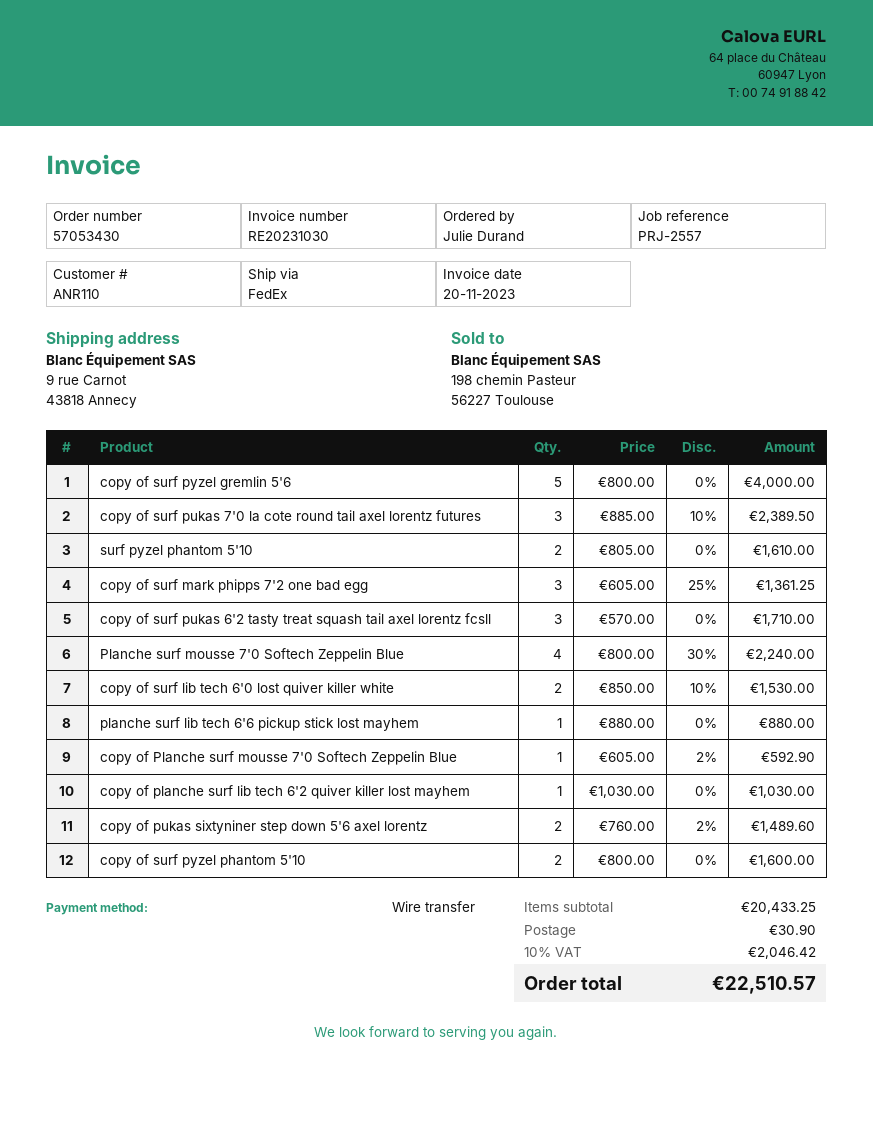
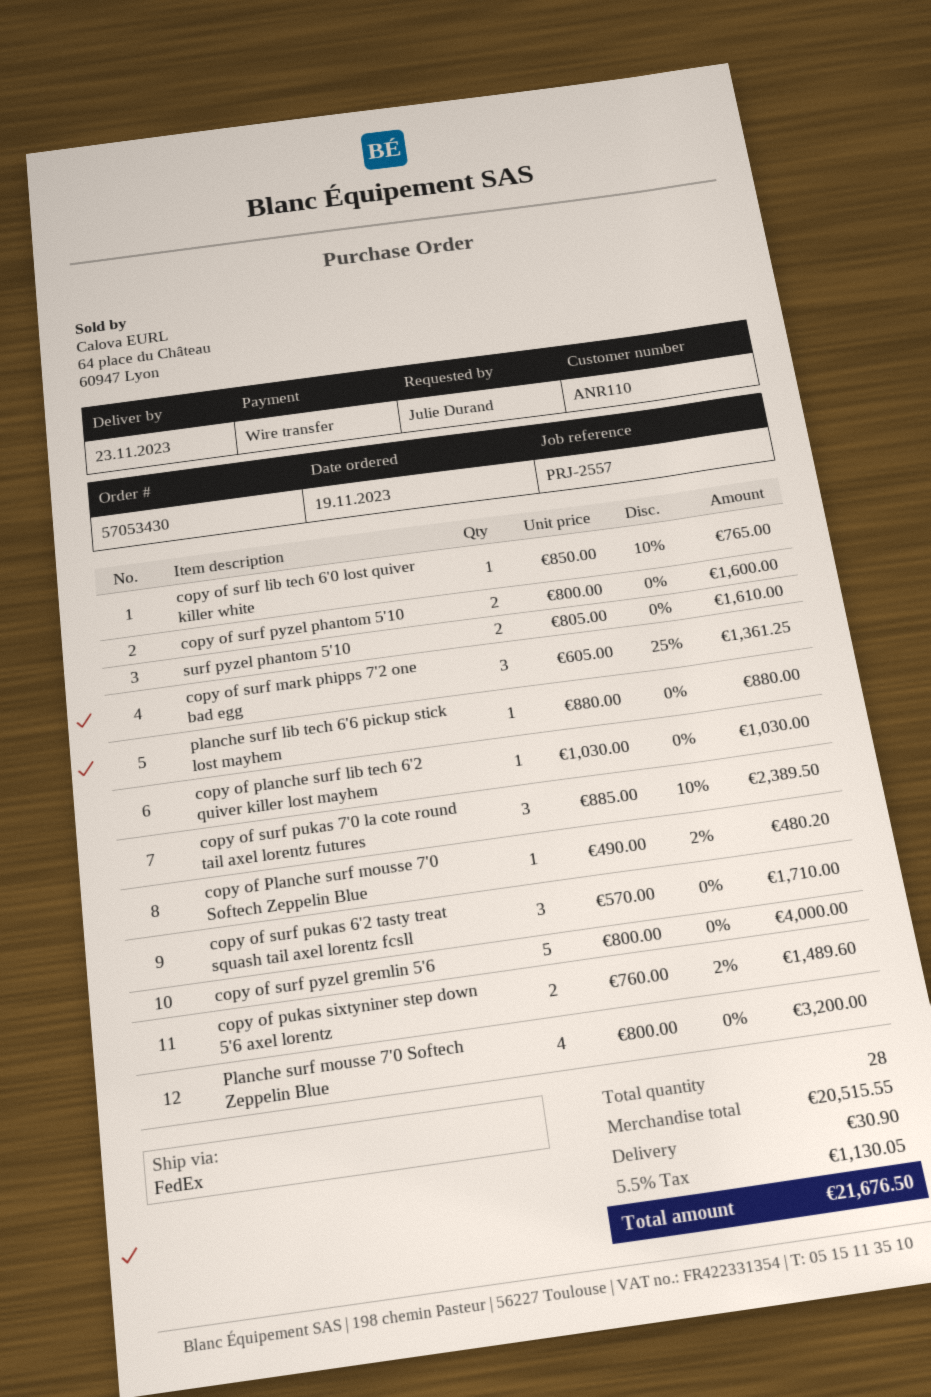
Planche surf mousse 7'0 Softech Zeppelin Blue: 4 x 800.00 - 30% = 2240.00 -> 4 x 800.00 = 3200.00
copy of surf lib tech 6'0 lost quiver killer white: 2 x 850.00 - 10% = 1530.00 -> 1 x 850.00 - 10% = 765.00
copy of Planche surf mousse 7'0 Softech Zeppelin Blue: 1 x 605.00 - 2% = 592.90 -> 1 x 490.00 - 2% = 480.20
subtotal: 20433.25 -> 20515.55
tax: 10% = 2046.42 -> 5.5% = 1130.05
total: 22510.57 -> 21676.50

